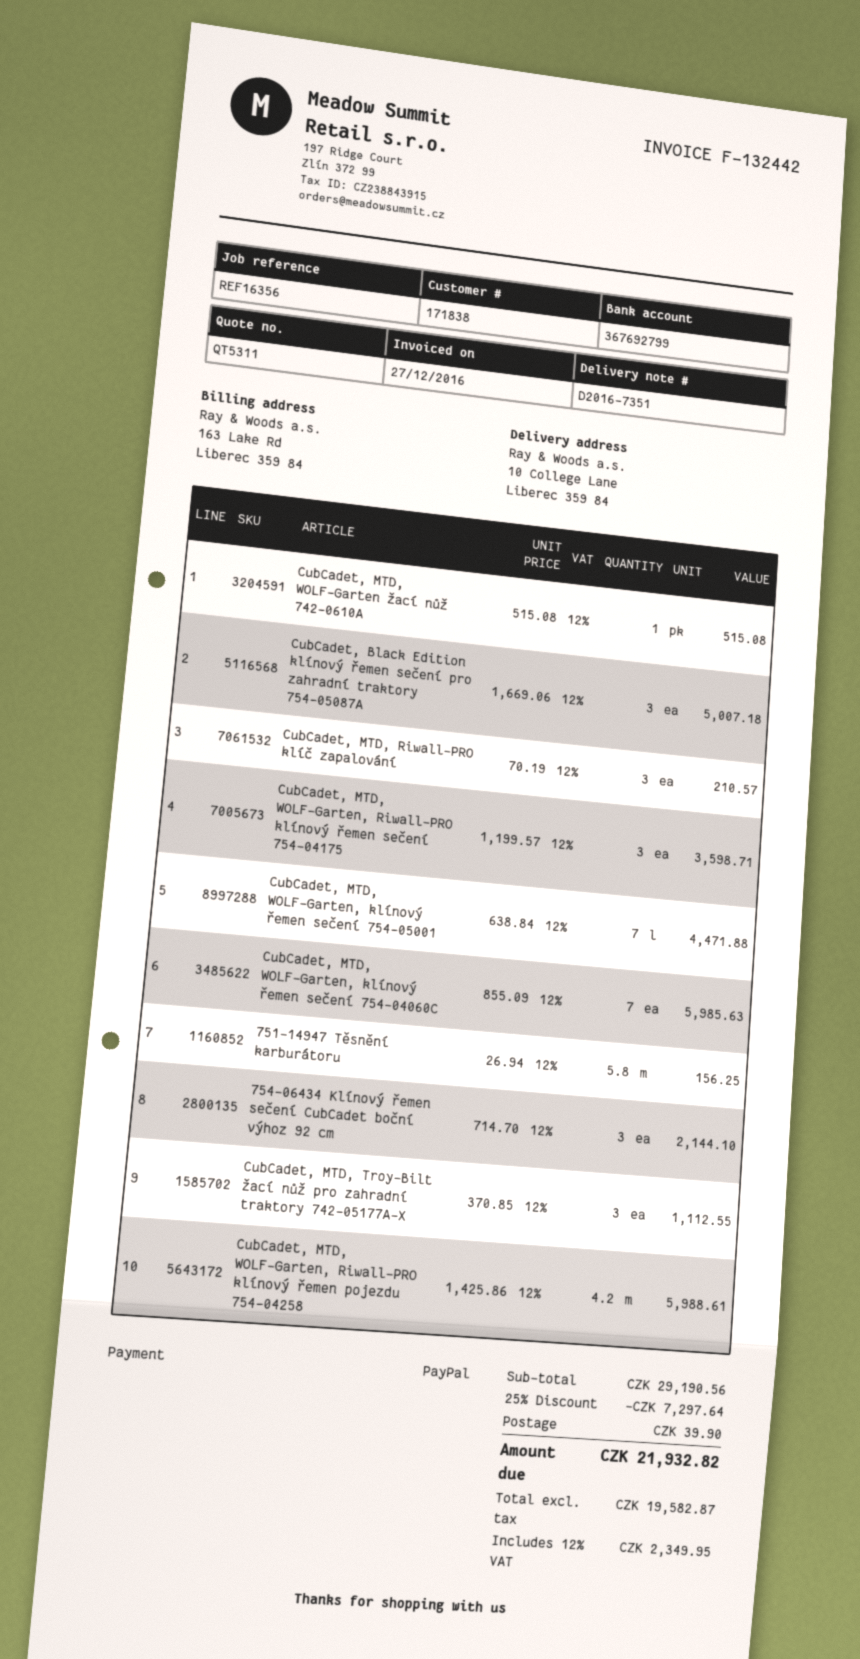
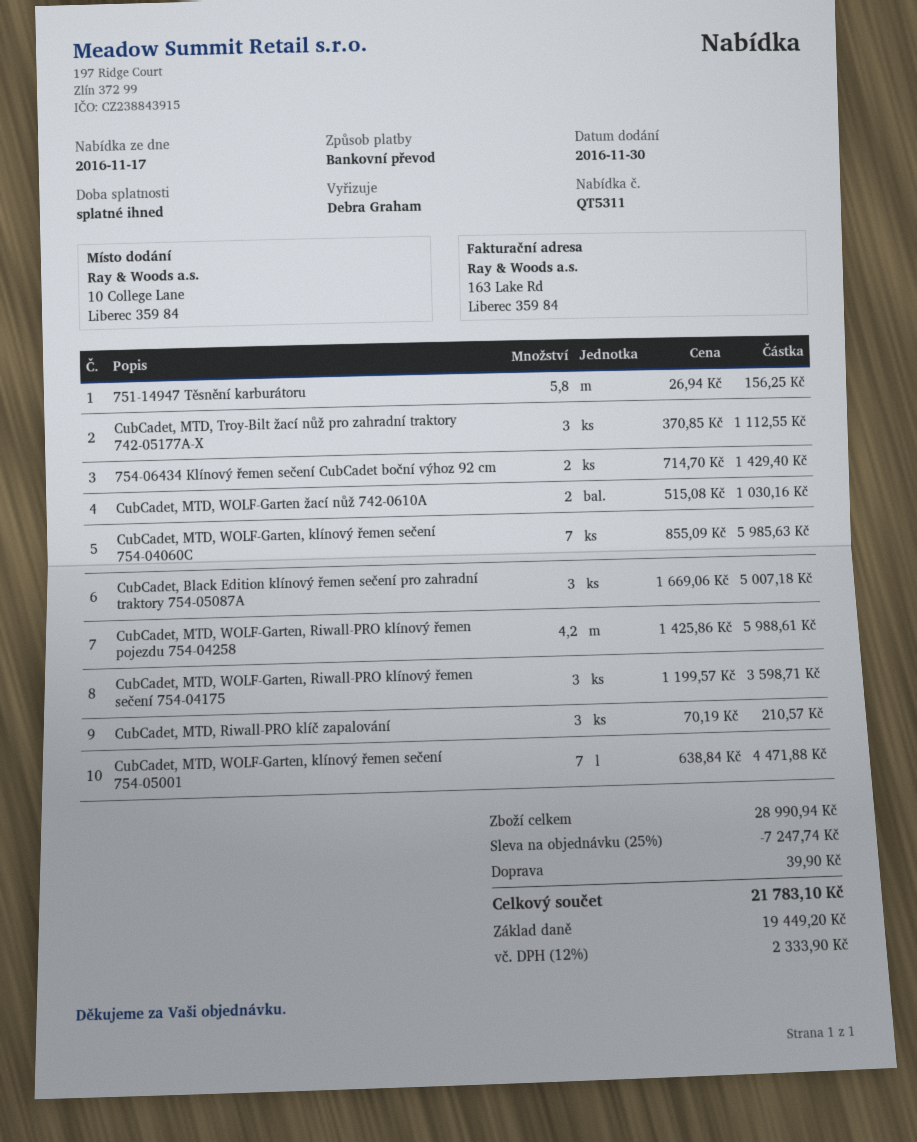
payment method: PayPal -> bank transfer
CubCadet, MTD, WOLF-Garten žací nůž 742-0610A: 1 x 515.08 = 515.08 -> 2 x 515.08 = 1030.16
754-06434 Klínový řemen sečení CubCadet boční výhoz 92 cm: 3 x 714.70 = 2144.10 -> 2 x 714.70 = 1429.40
subtotal: 29190.56 -> 28990.94
discount: 25% = 7297.64 -> 25% = 7247.74
net: 19582.87 -> 19449.20
tax: 12% = 2349.95 -> 12% = 2333.90
total: 21932.82 -> 21783.10

